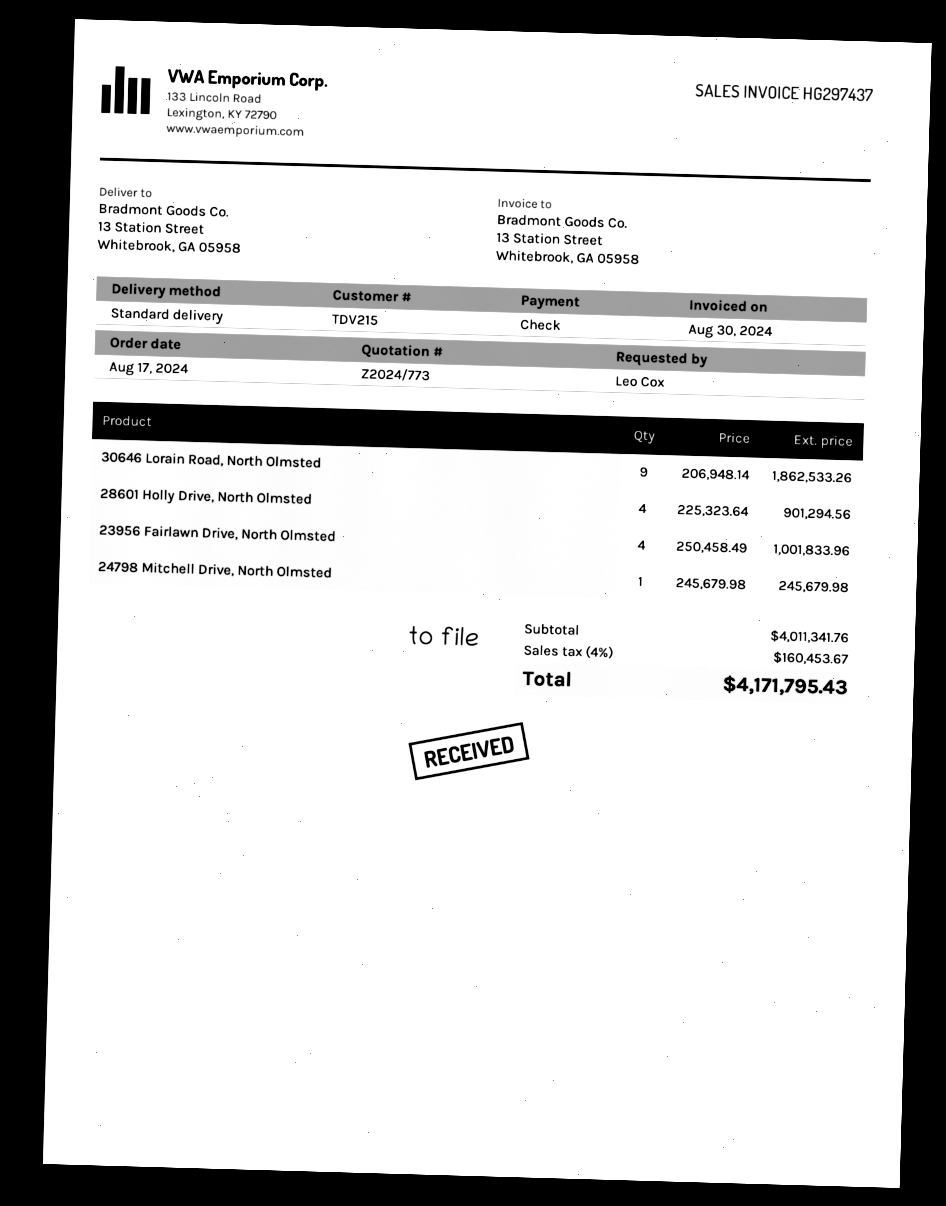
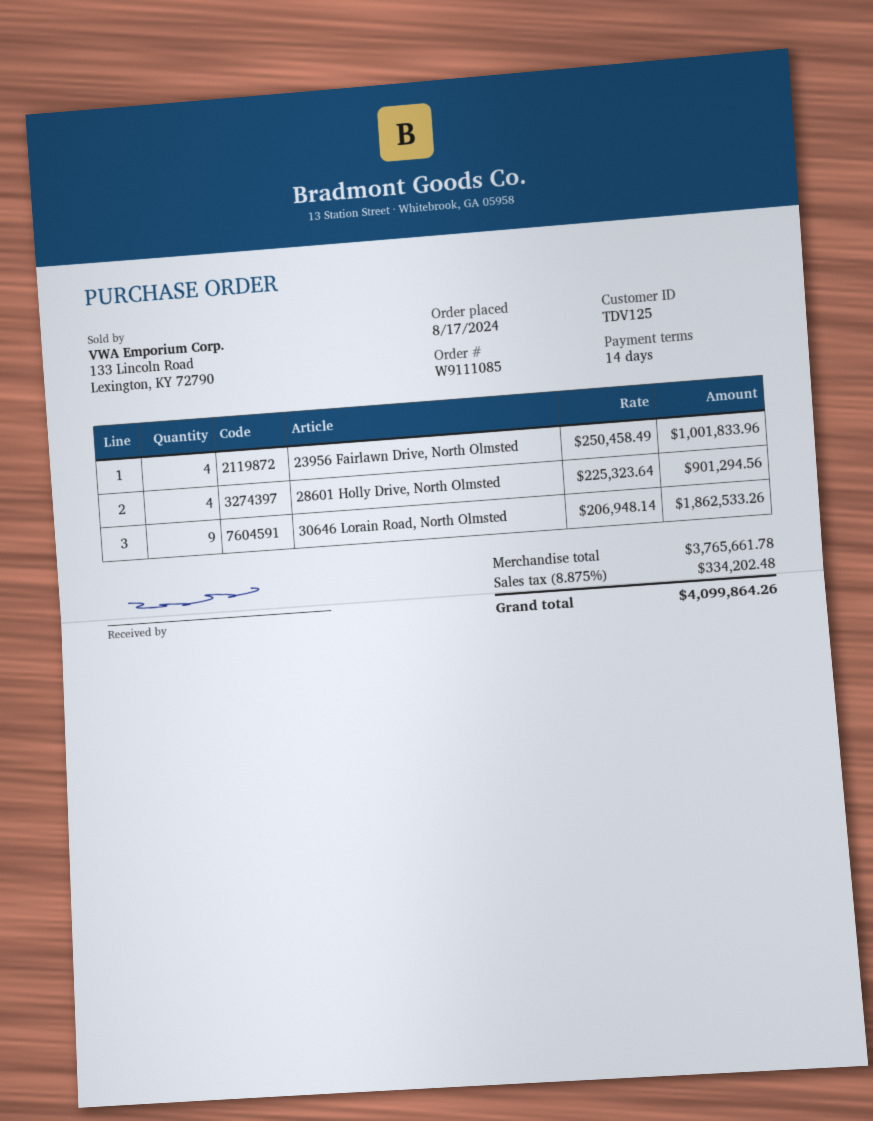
customer number: TDV215 -> TDV125
24798 Mitchell Drive, North Olmsted: 1 x 245679.98 = 245679.98 -> none
subtotal: 4011341.76 -> 3765661.78
tax: 4% = 160453.67 -> 8.875% = 334202.48
total: 4171795.43 -> 4099864.26

